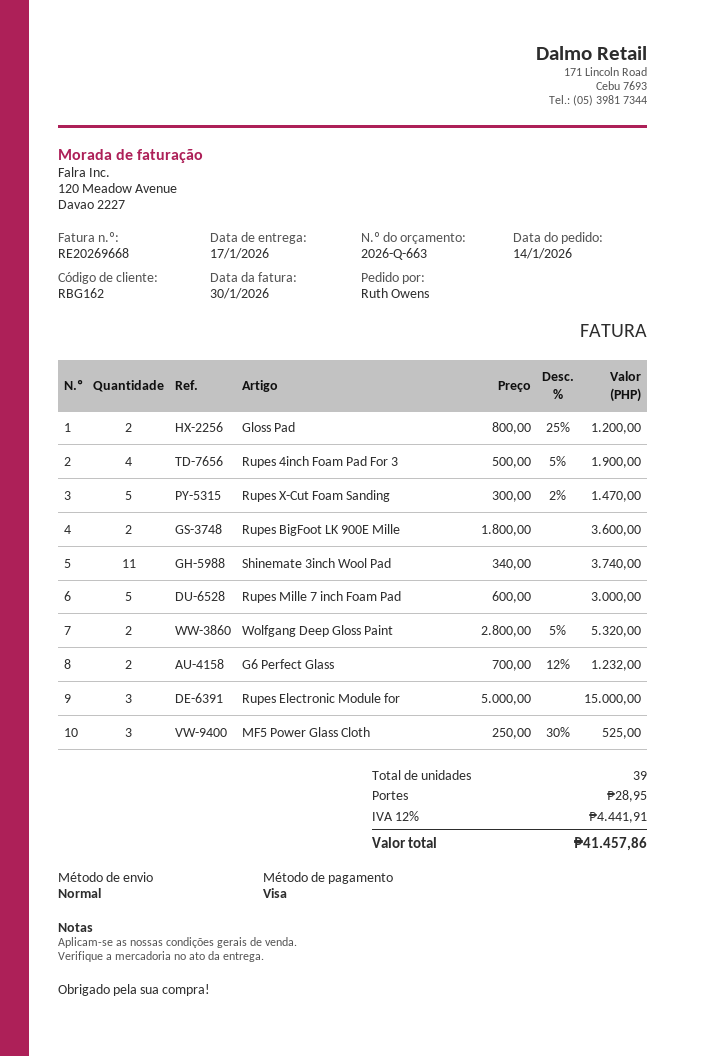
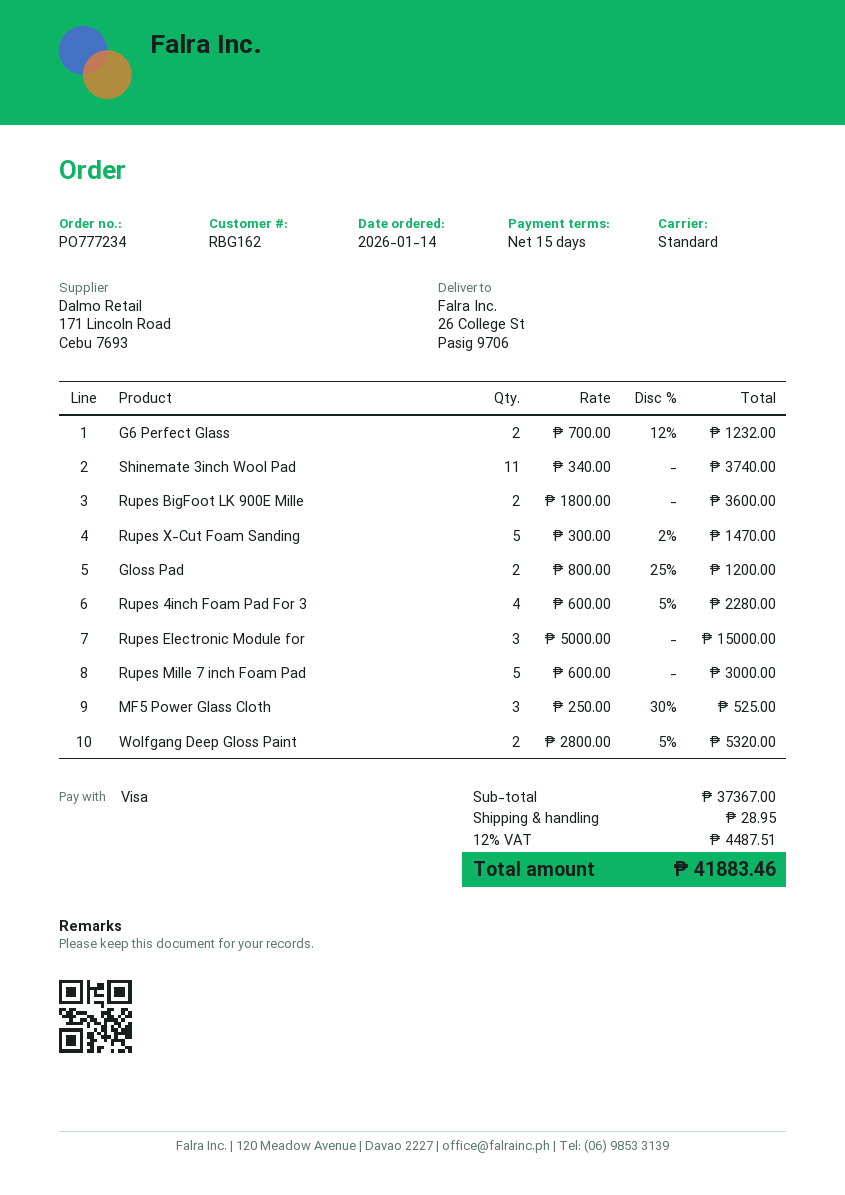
Rupes 4inch Foam Pad For 3: 4 x 500.00 - 5% = 1900.00 -> 4 x 600.00 - 5% = 2280.00
tax: 12% = 4441.91 -> 12% = 4487.51
total: 41457.86 -> 41883.46

